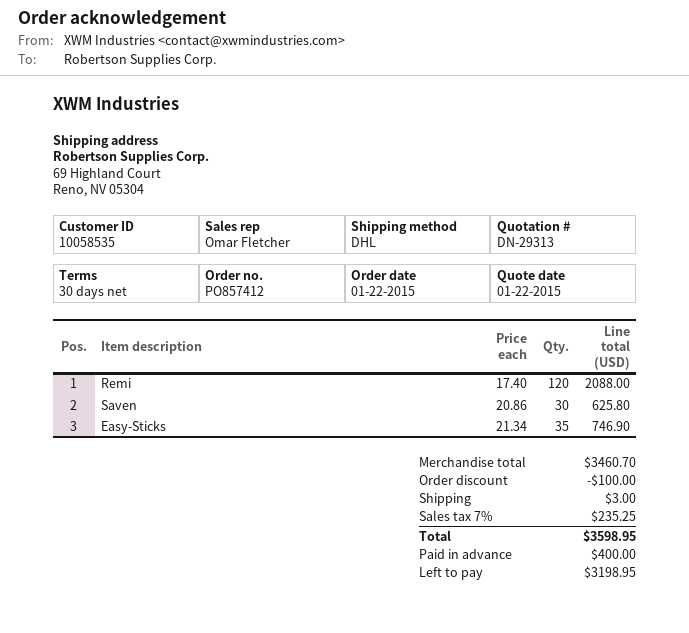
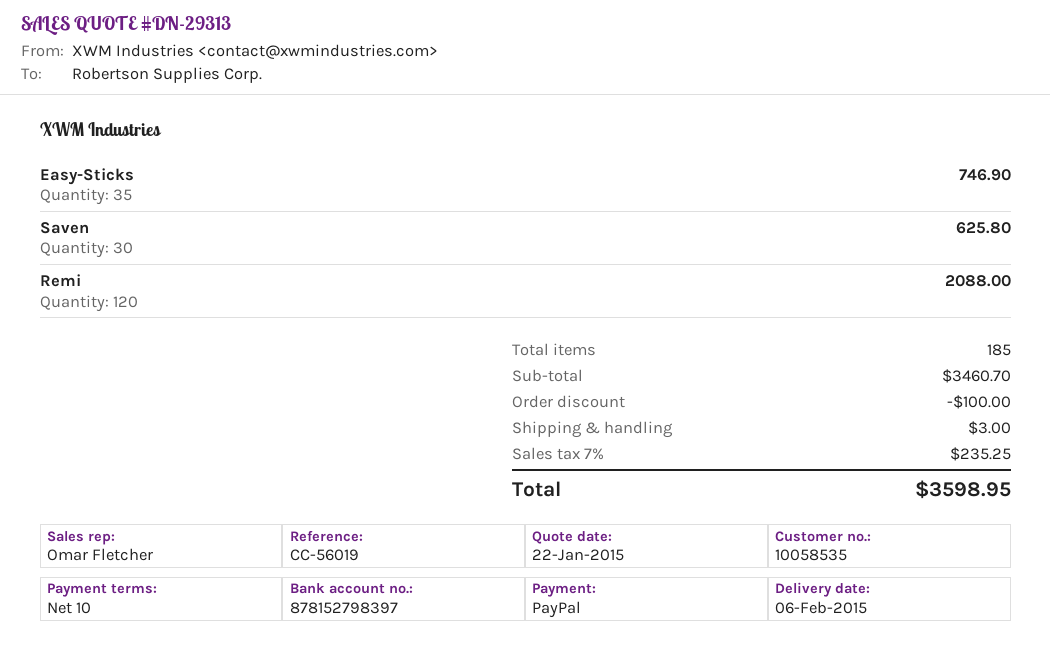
payment terms: 30 days -> 10 days

